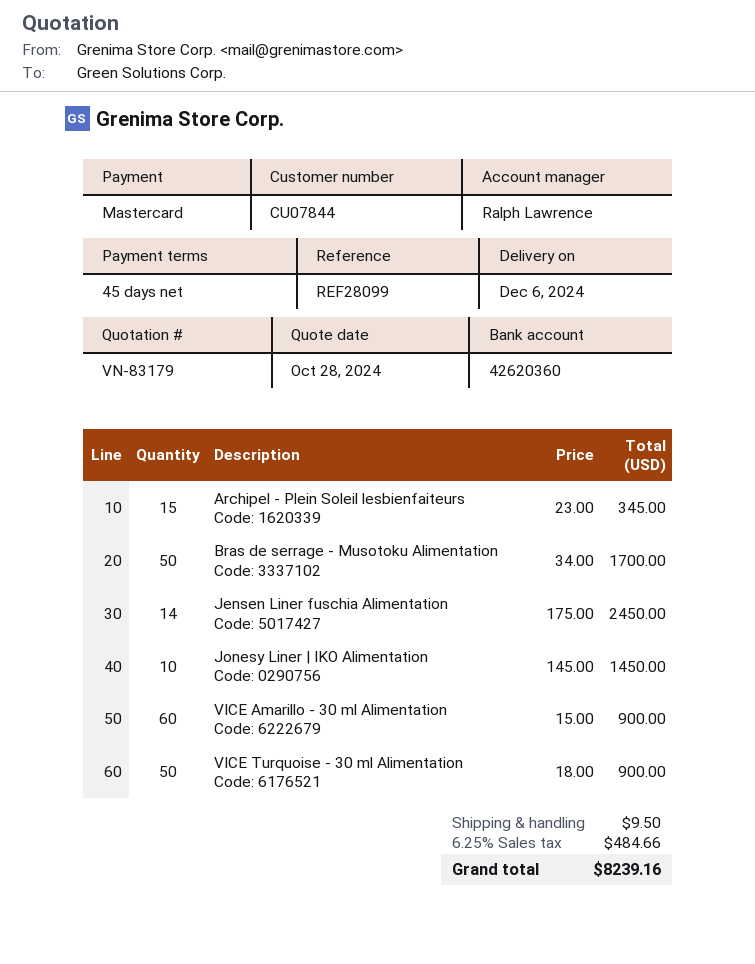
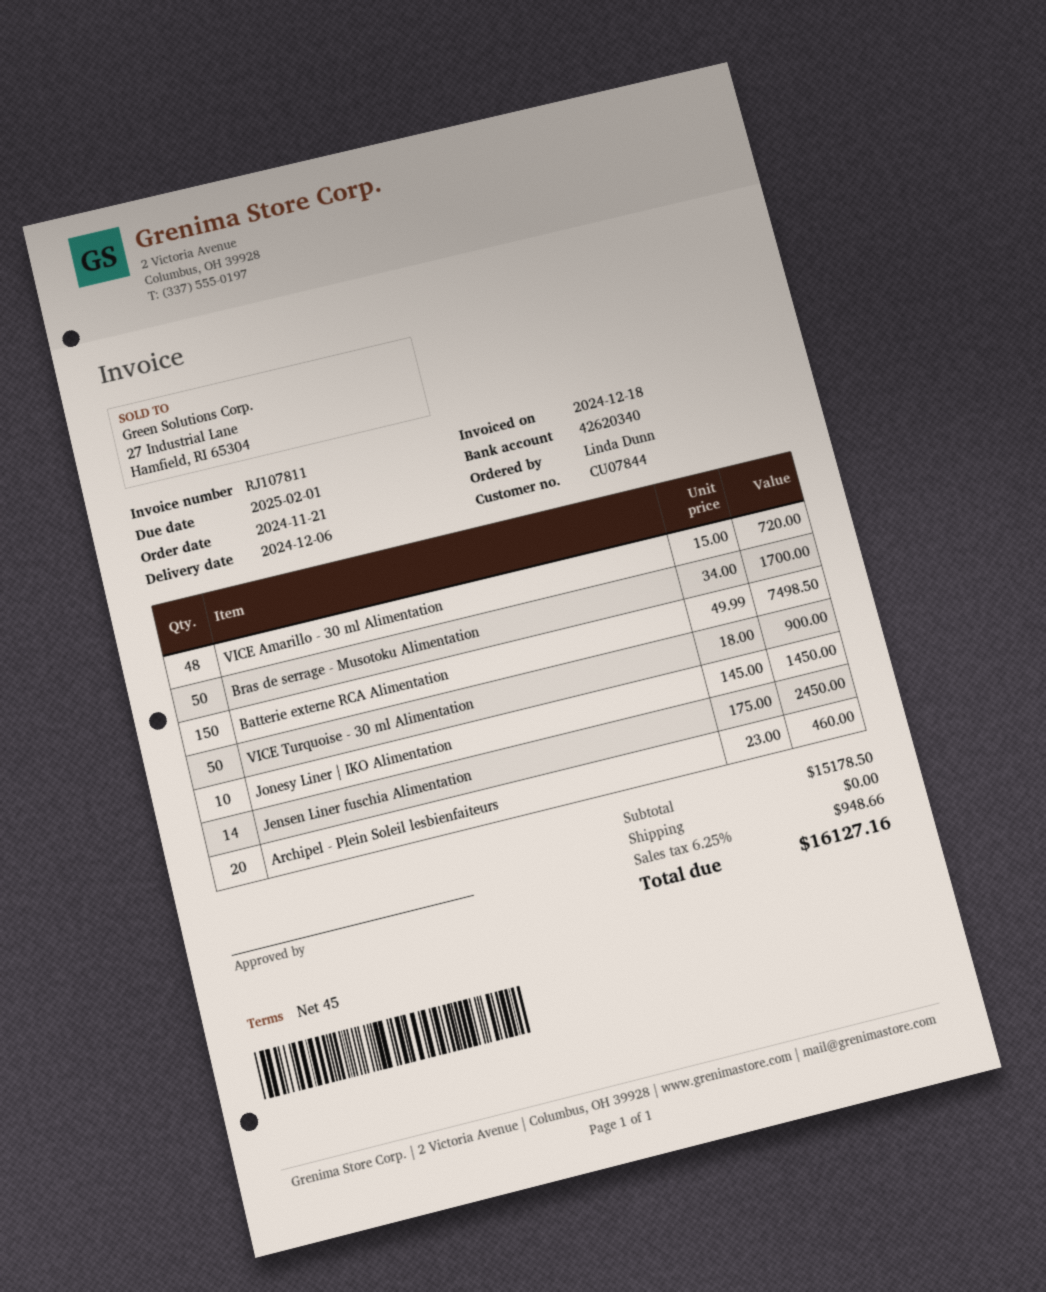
bank account: 42620360 -> 42620340
Archipel - Plein Soleil lesbienfaiteurs: 15 x 23.00 = 345.00 -> 20 x 23.00 = 460.00
VICE Amarillo - 30 ml Alimentation: 60 x 15.00 = 900.00 -> 48 x 15.00 = 720.00
Batterie externe RCA Alimentation: none -> 150 x 49.99 = 7498.50
shipping: 9.50 -> 0.00
tax: 6.25% = 484.66 -> 6.25% = 948.66
total: 8239.16 -> 16127.16

